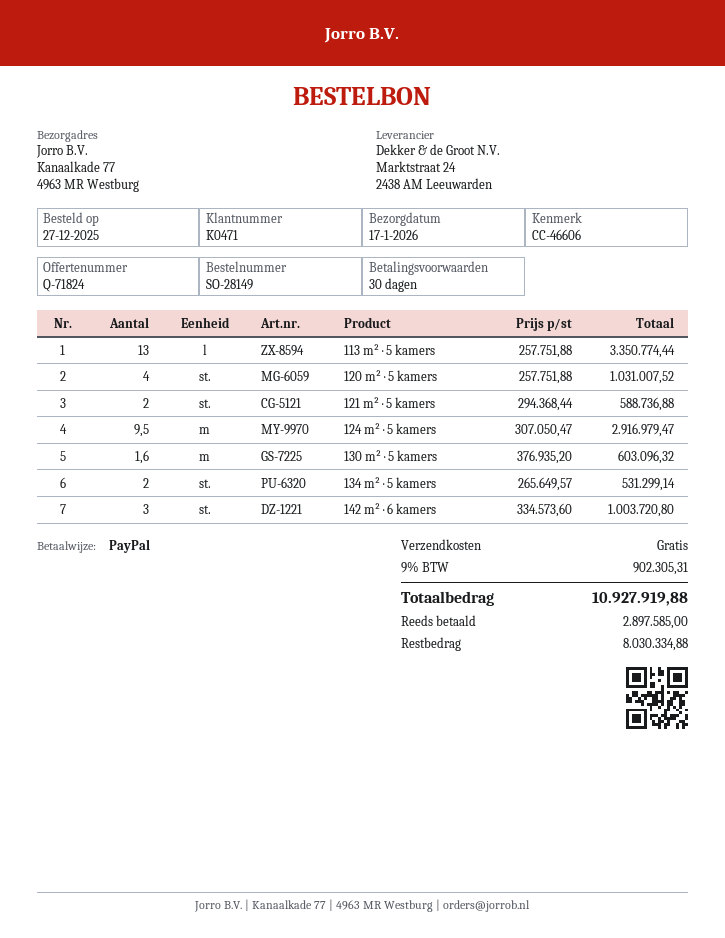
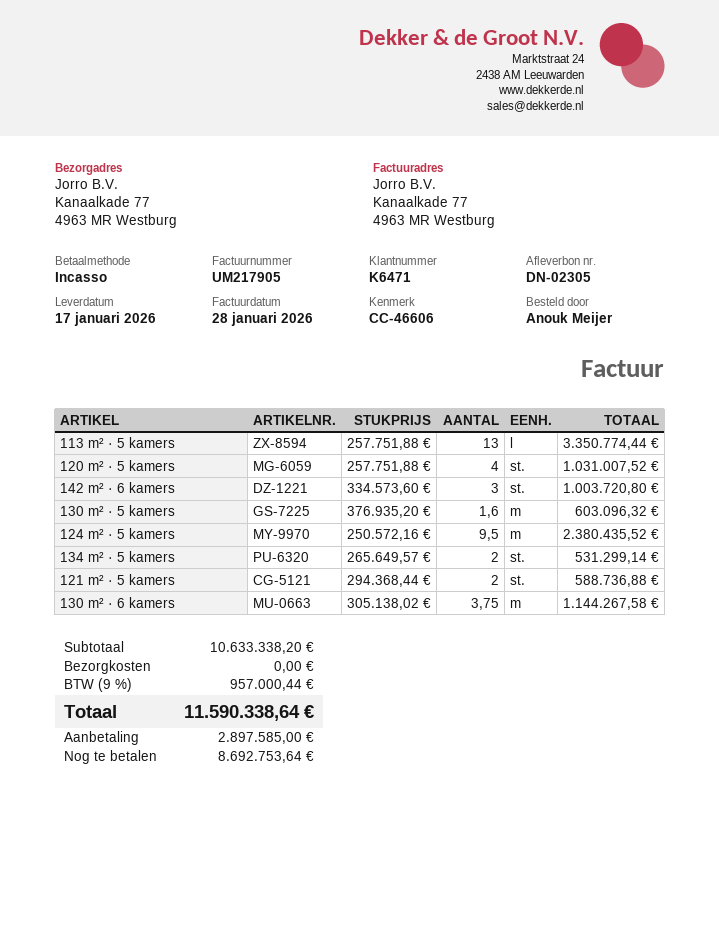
customer number: K0471 -> K6471
payment method: PayPal -> direct debit
124 m² · 5 kamers: 9.5 x 307050.47 = 2916979.47 -> 9.5 x 250572.16 = 2380435.52
130 m² · 6 kamers: none -> 3.75 x 305138.02 = 1144267.58
tax: 9% = 902305.31 -> 9% = 957000.44
total: 10927919.88 -> 11590338.64
balance: 8030334.88 -> 8692753.64

